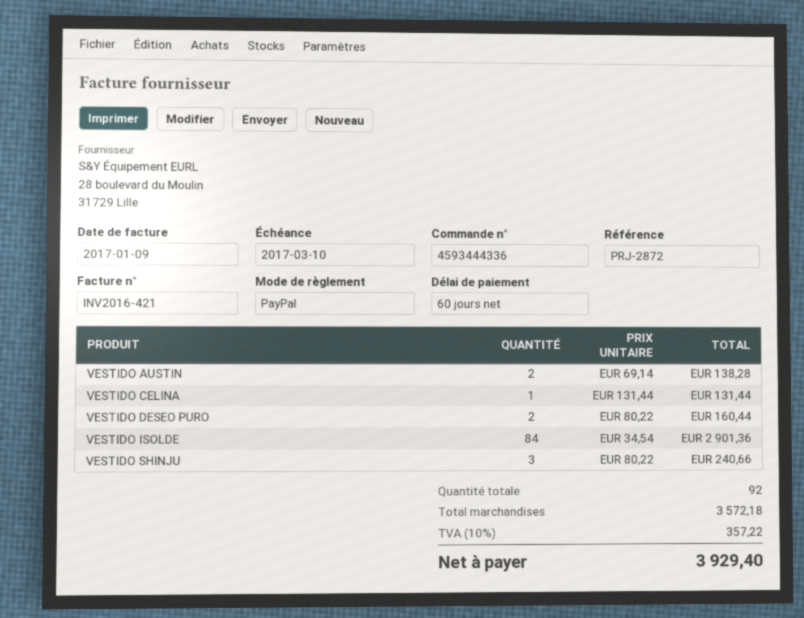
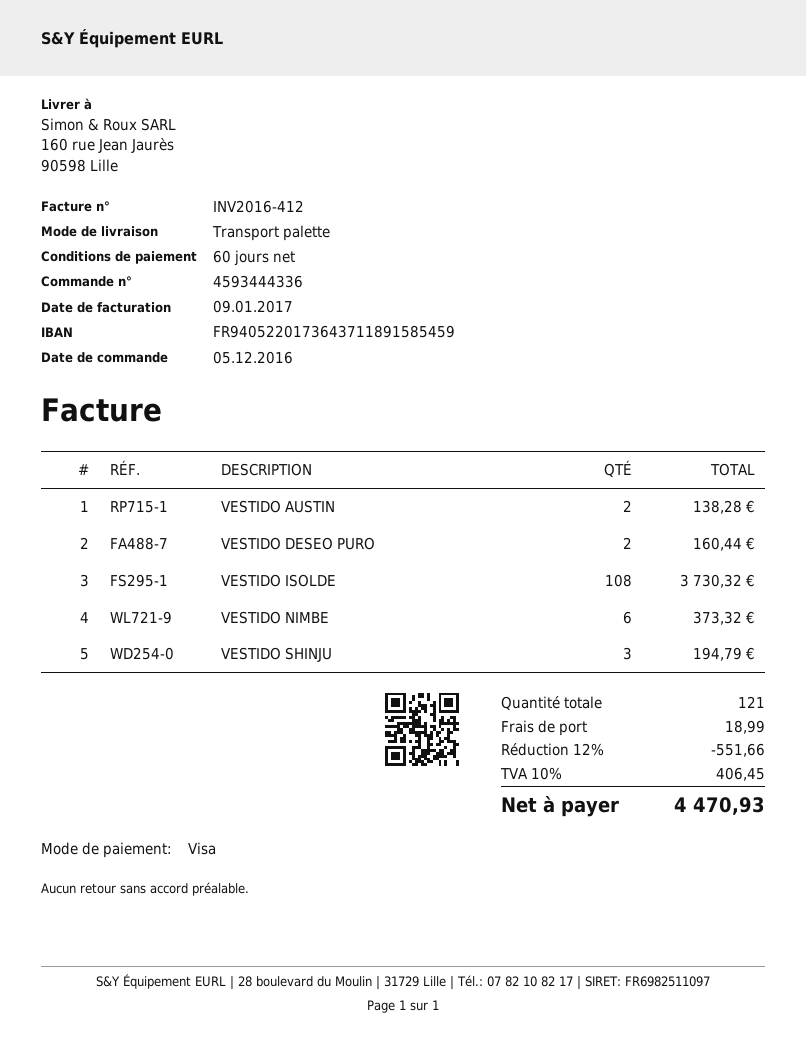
invoice number: INV2016-421 -> INV2016-412
payment method: PayPal -> Visa
VESTIDO CELINA: 1 for 131.44 -> none
VESTIDO ISOLDE: 84 for 2901.36 -> 108 for 3730.32
VESTIDO SHINJU: 3 for 240.66 -> 3 for 194.79
VESTIDO NIMBE: none -> 6 for 373.32
total quantity: 92 -> 121
discount: none -> 12% = 551.66
shipping: none -> 18.99
tax: 10% = 357.22 -> 10% = 406.45
total: 3929.40 -> 4470.93

